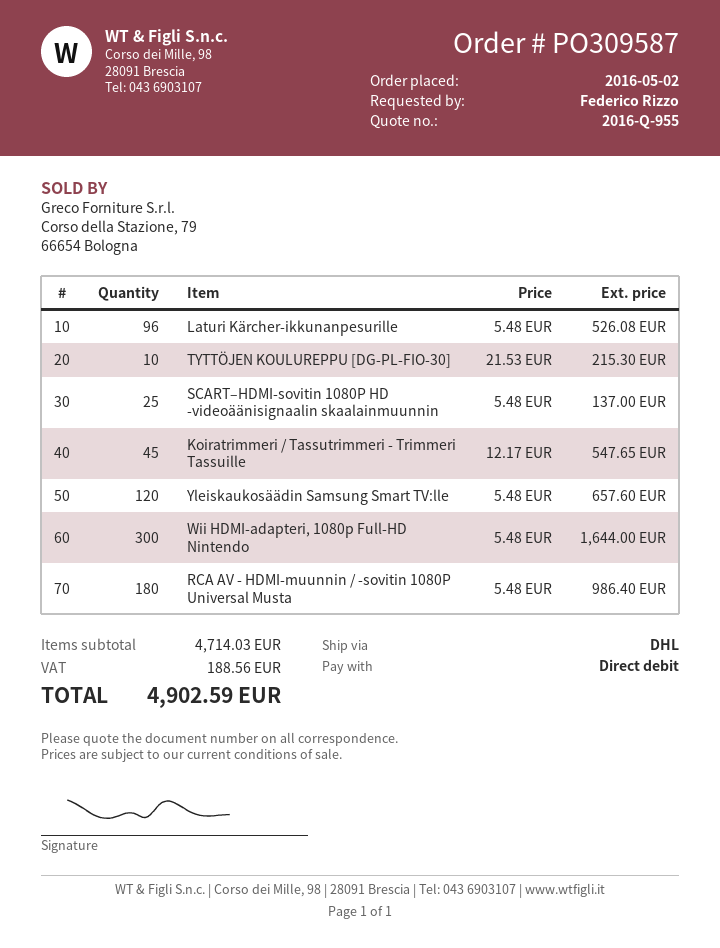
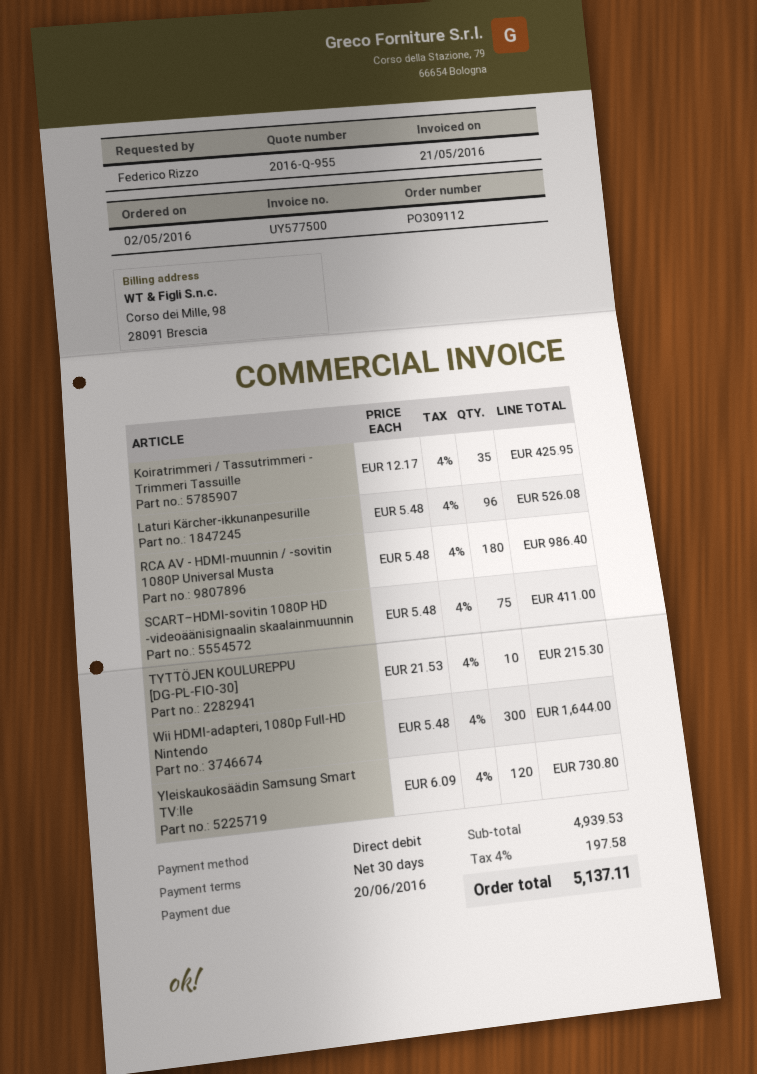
order number: PO309587 -> PO309112
SCART–HDMI-sovitin 1080P HD -videoäänisignaalin skaalainmuunnin: 25 x 5.48 = 137.00 -> 75 x 5.48 = 411.00
Koiratrimmeri / Tassutrimmeri - Trimmeri Tassuille: 45 x 12.17 = 547.65 -> 35 x 12.17 = 425.95
Yleiskaukosäädin Samsung Smart TV:lle: 120 x 5.48 = 657.60 -> 120 x 6.09 = 730.80
subtotal: 4714.03 -> 4939.53
tax: 188.56 -> 197.58
total: 4902.59 -> 5137.11

